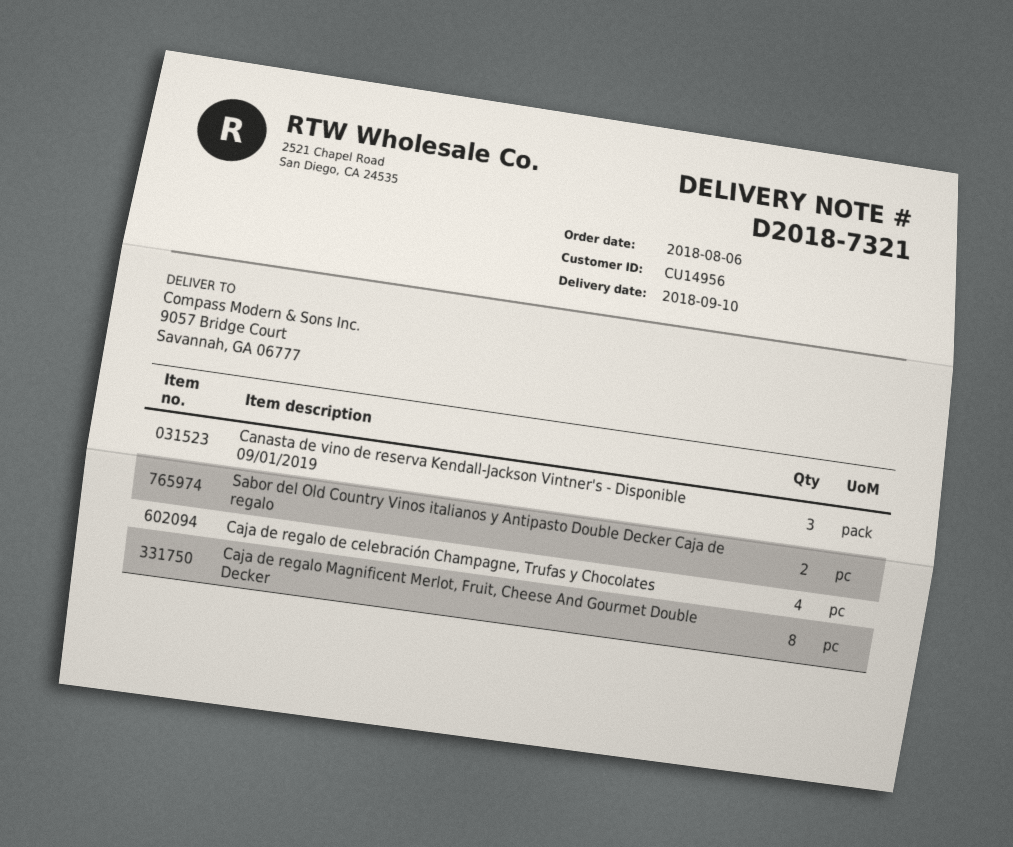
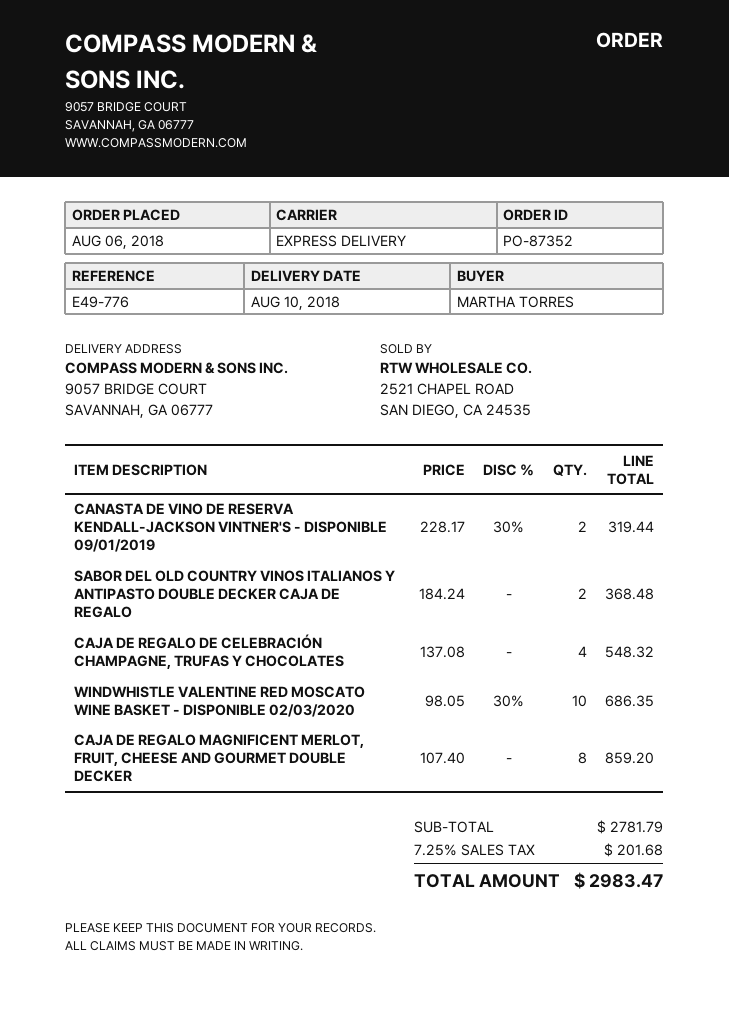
delivery date: 2018-09-10 -> 2018-08-10
Canasta de vino de reserva Kendall-Jackson Vintner's - Disponible 09/01/2019: 3 -> 2
WINDWHISTLE VALENTINE RED MOSCATO WINE BASKET - DISPONIBLE 02/03/2020: none -> 10

